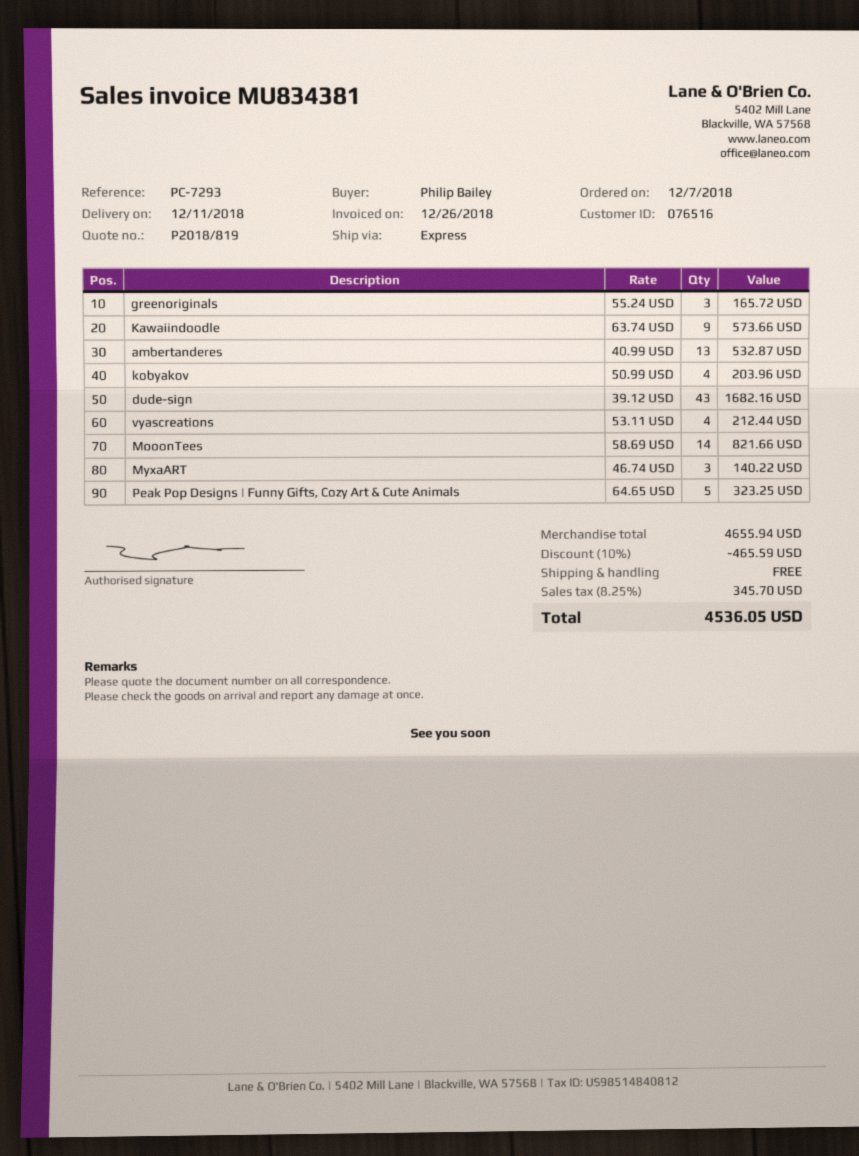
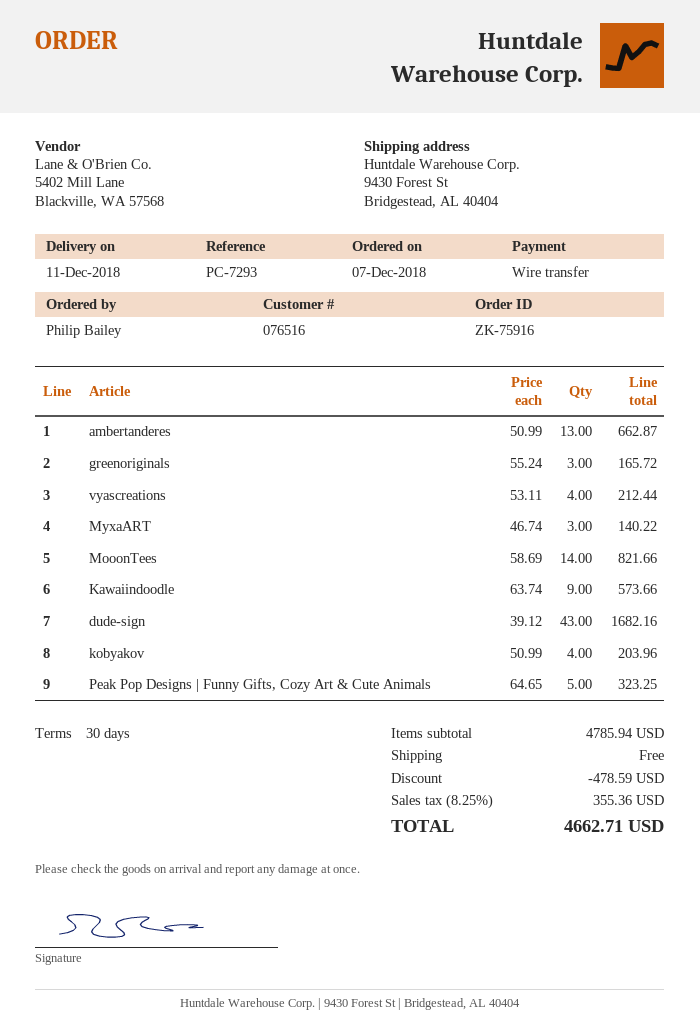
ambertanderes: 13 x 40.99 = 532.87 -> 13 x 50.99 = 662.87
subtotal: 4655.94 -> 4785.94
discount: 465.59 -> 478.59
tax: 8.25% = 345.70 -> 8.25% = 355.36
total: 4536.05 -> 4662.71

